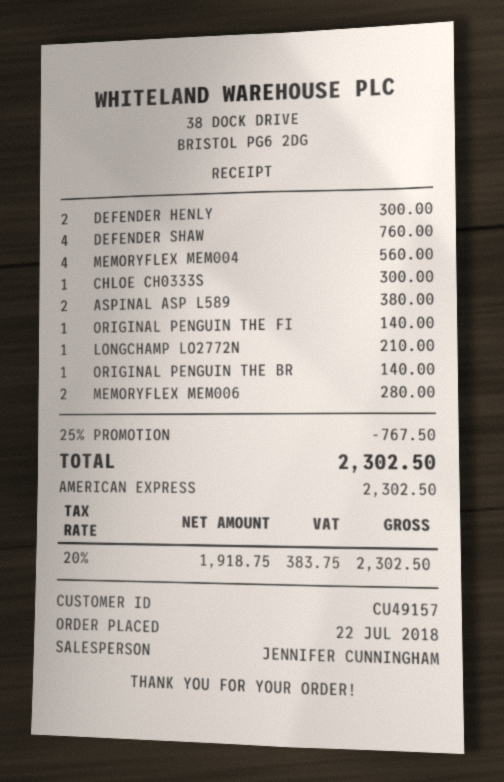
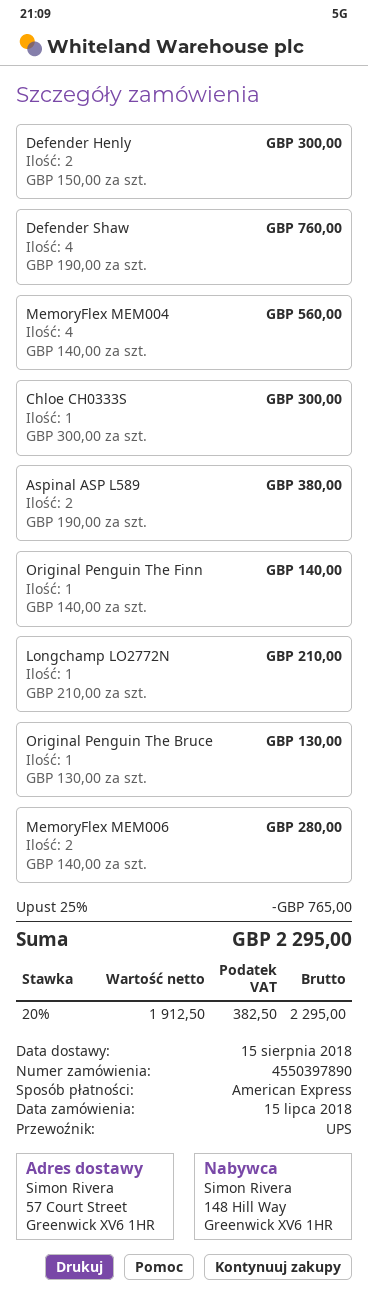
order date: 2018-07-22 -> 2018-07-15
ORIGINAL PENGUIN THE BR: 1 for 140.00 -> 1 for 130.00
discount: 25% = 767.50 -> 25% = 765.00
net: 1918.75 -> 1912.50
tax: 20% = 383.75 -> 20% = 382.50
total: 2302.50 -> 2295.00

